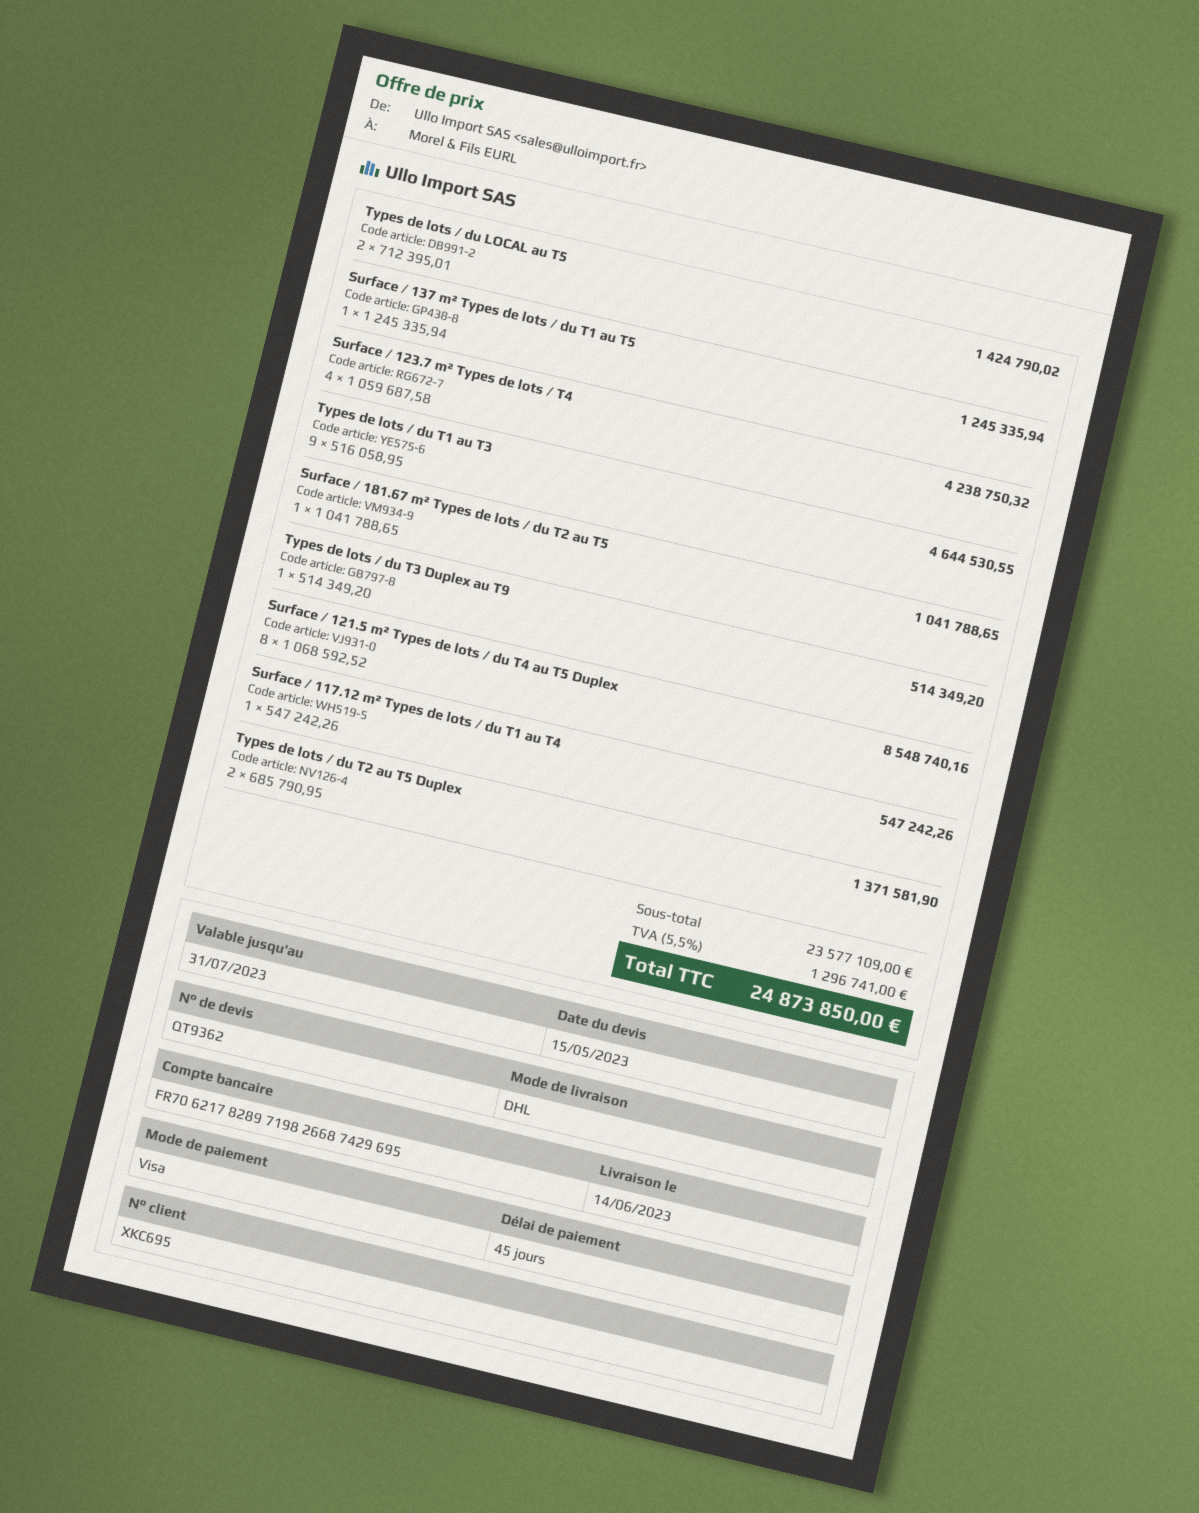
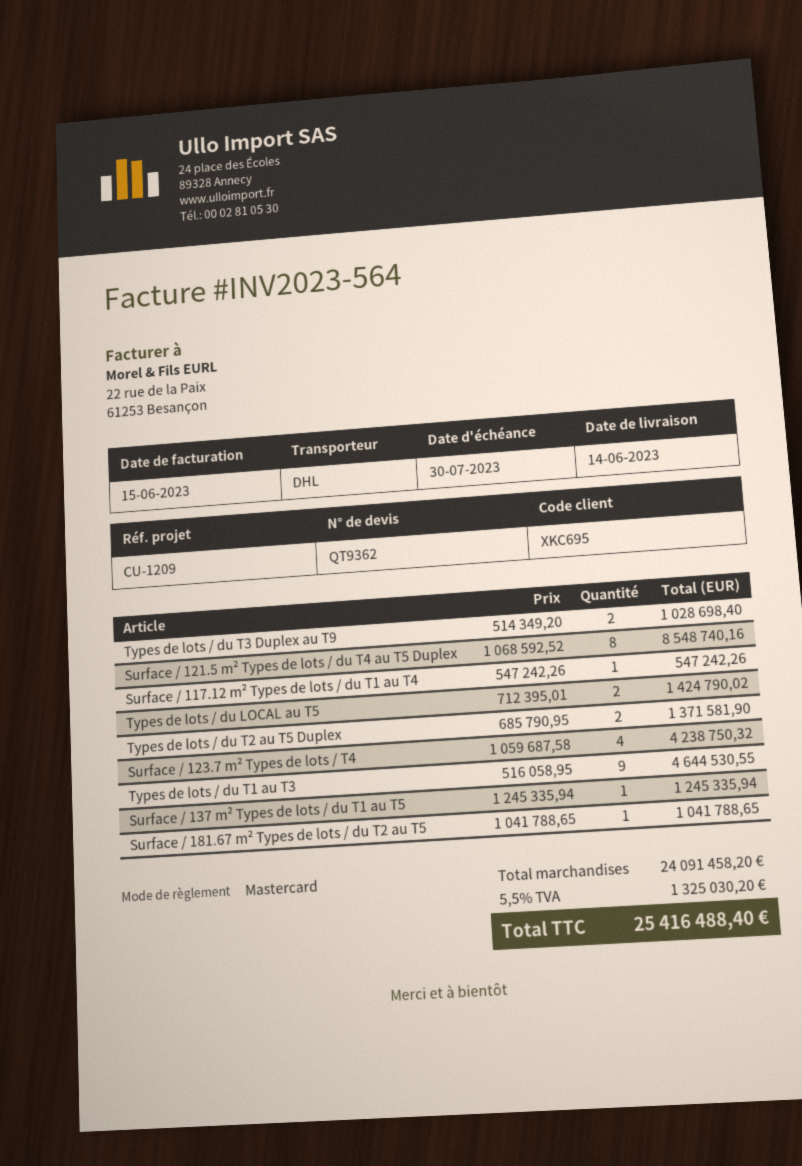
payment method: Visa -> Mastercard
Types de lots / du T3 Duplex au T9: 1 x 514349.20 = 514349.20 -> 2 x 514349.20 = 1028698.40
subtotal: 23577109.00 -> 24091458.20
tax: 5.5% = 1296741.00 -> 5.5% = 1325030.20
total: 24873850.00 -> 25416488.40

